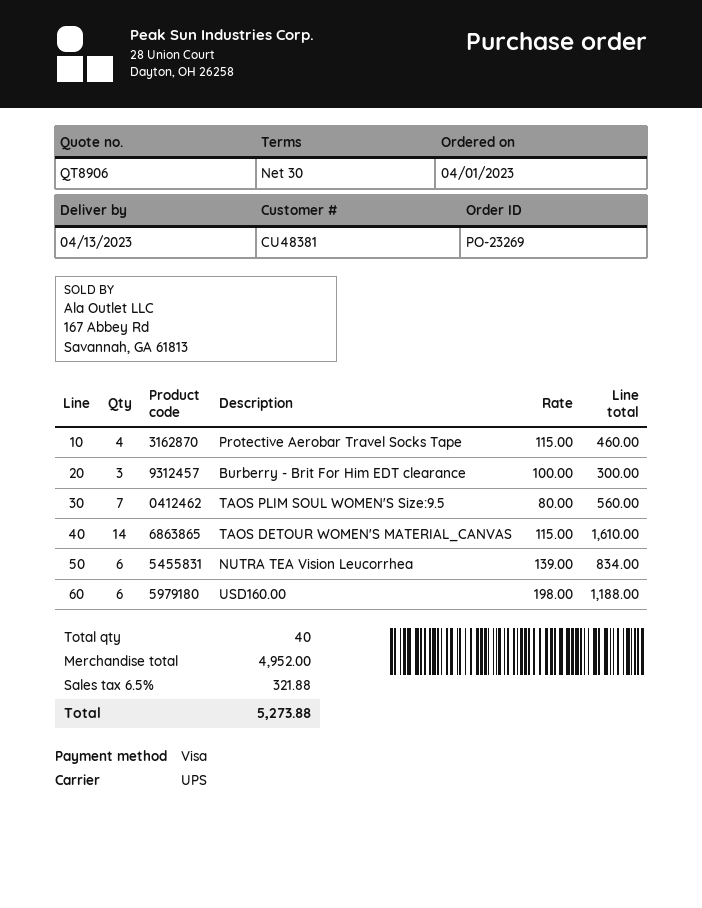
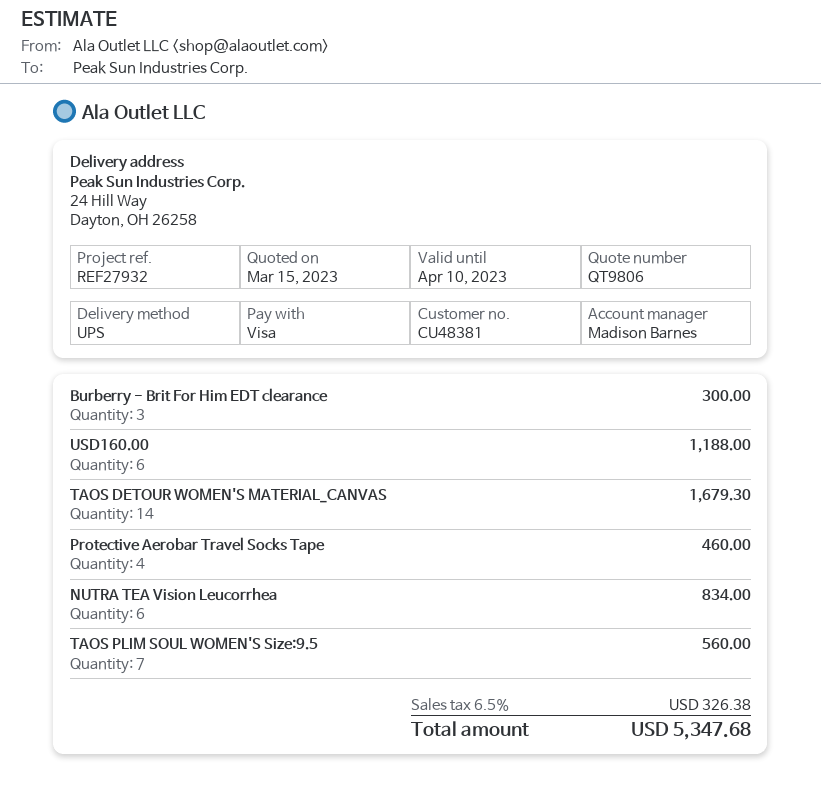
quote number: QT8906 -> QT9806
TAOS DETOUR WOMEN'S MATERIAL_CANVAS: 14 for 1610.00 -> 14 for 1679.30
tax: 6.5% = 321.88 -> 6.5% = 326.38
total: 5273.88 -> 5347.68

